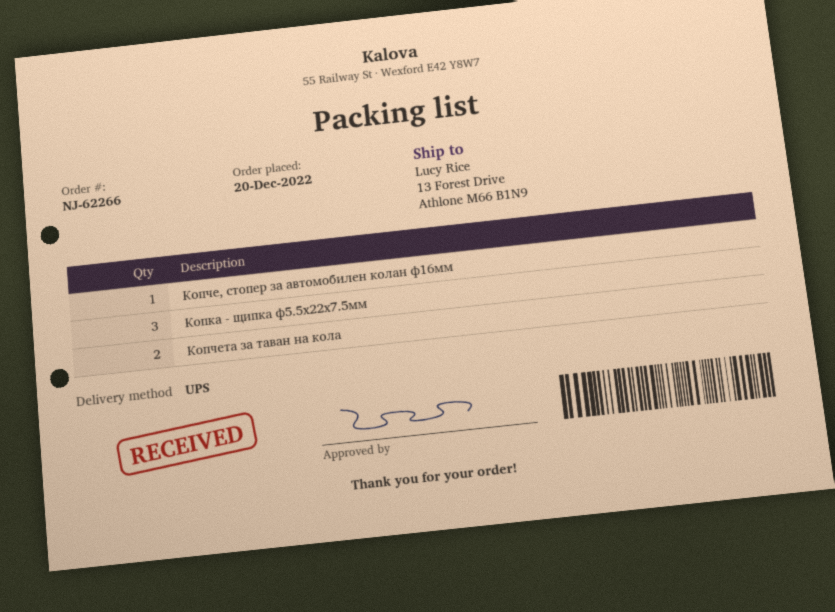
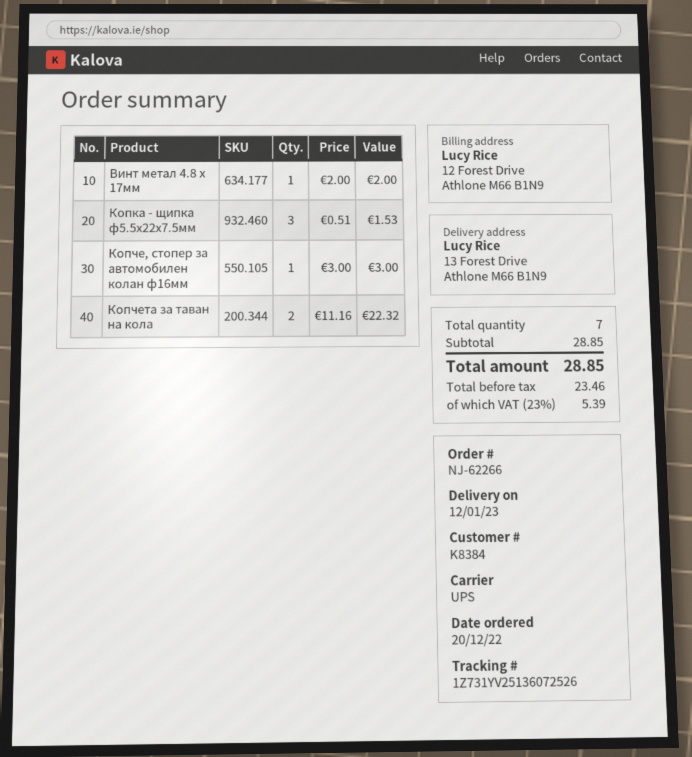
Винт метал 4.8 х 17мм: none -> 1

